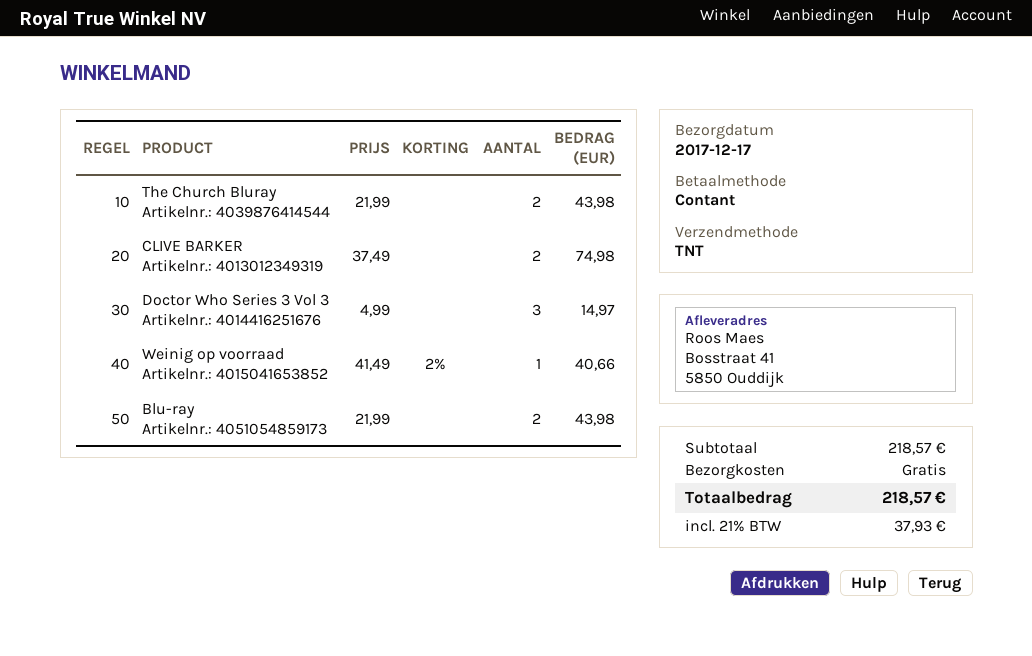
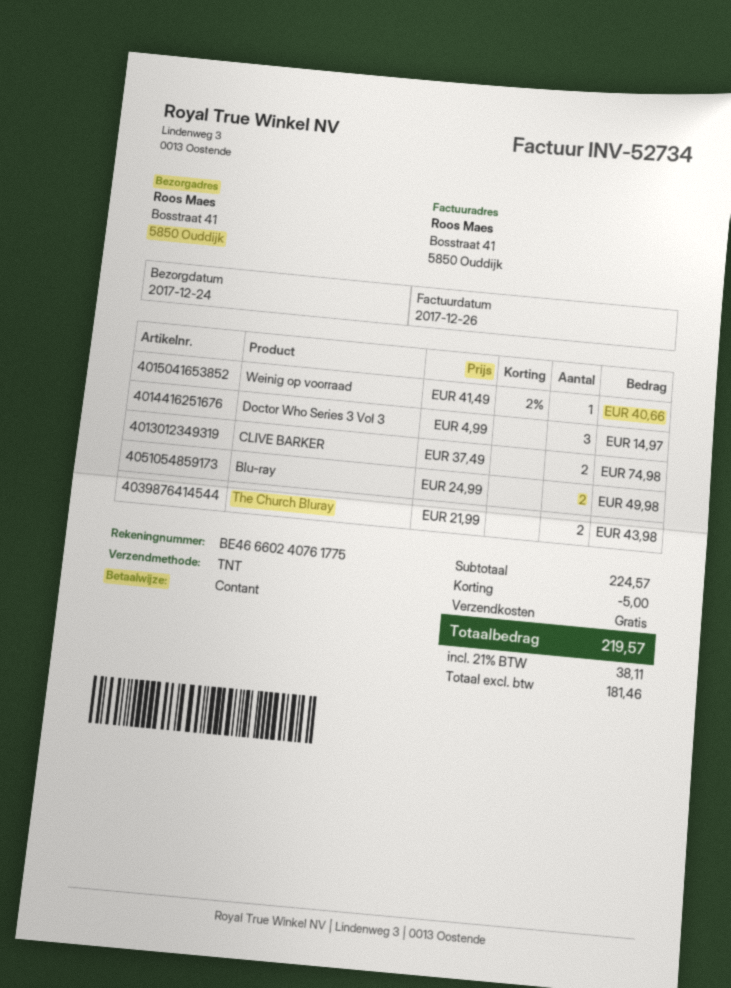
delivery date: 2017-12-17 -> 2017-12-24
Blu-ray: 2 x 21.99 = 43.98 -> 2 x 24.99 = 49.98
subtotal: 218.57 -> 224.57
discount: none -> 5.00
tax: 21% = 37.93 -> 21% = 38.11
total: 218.57 -> 219.57

